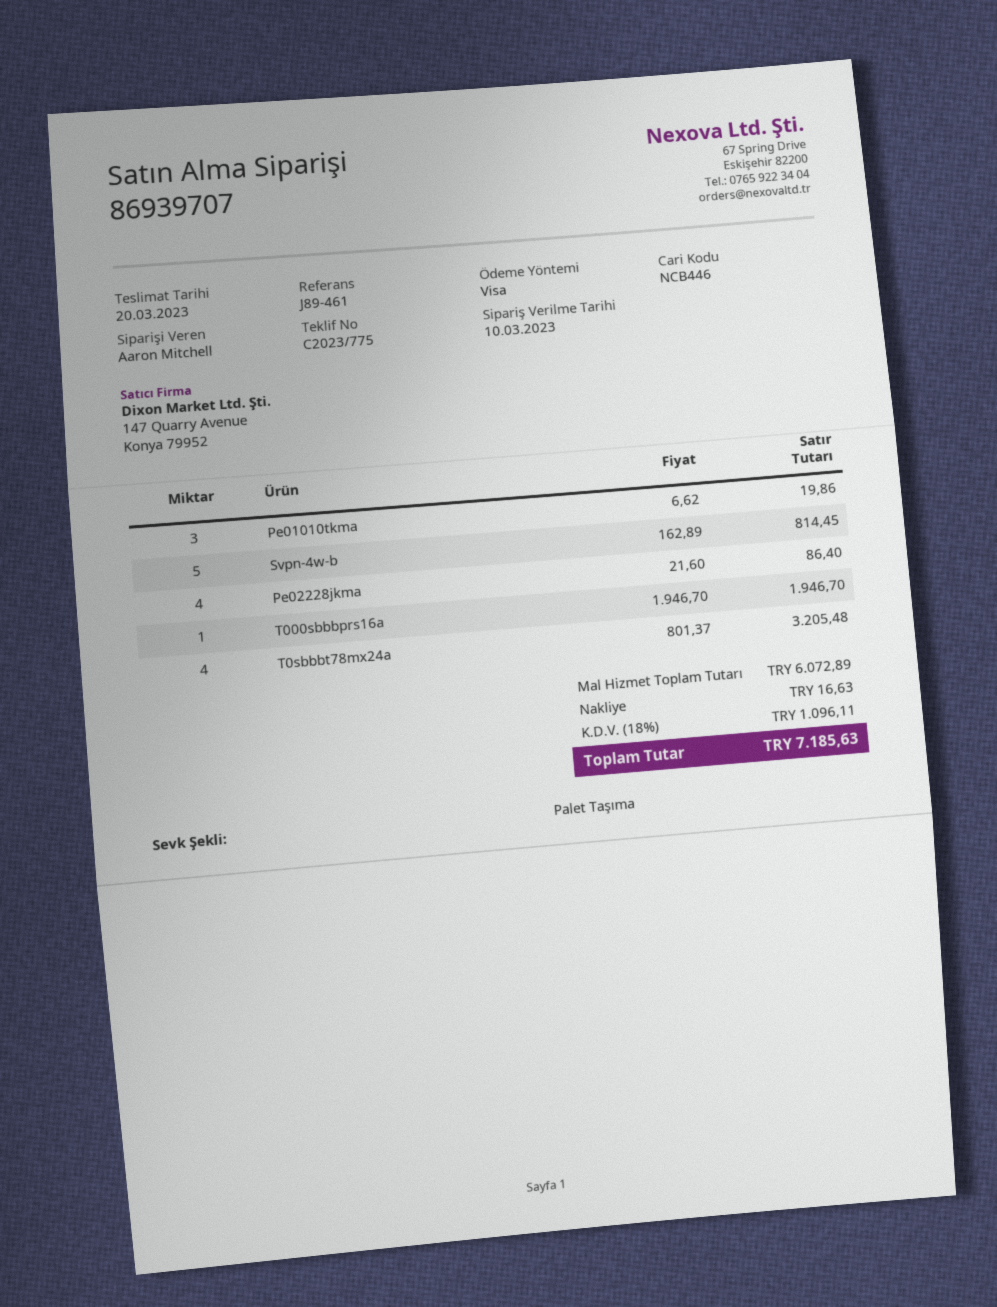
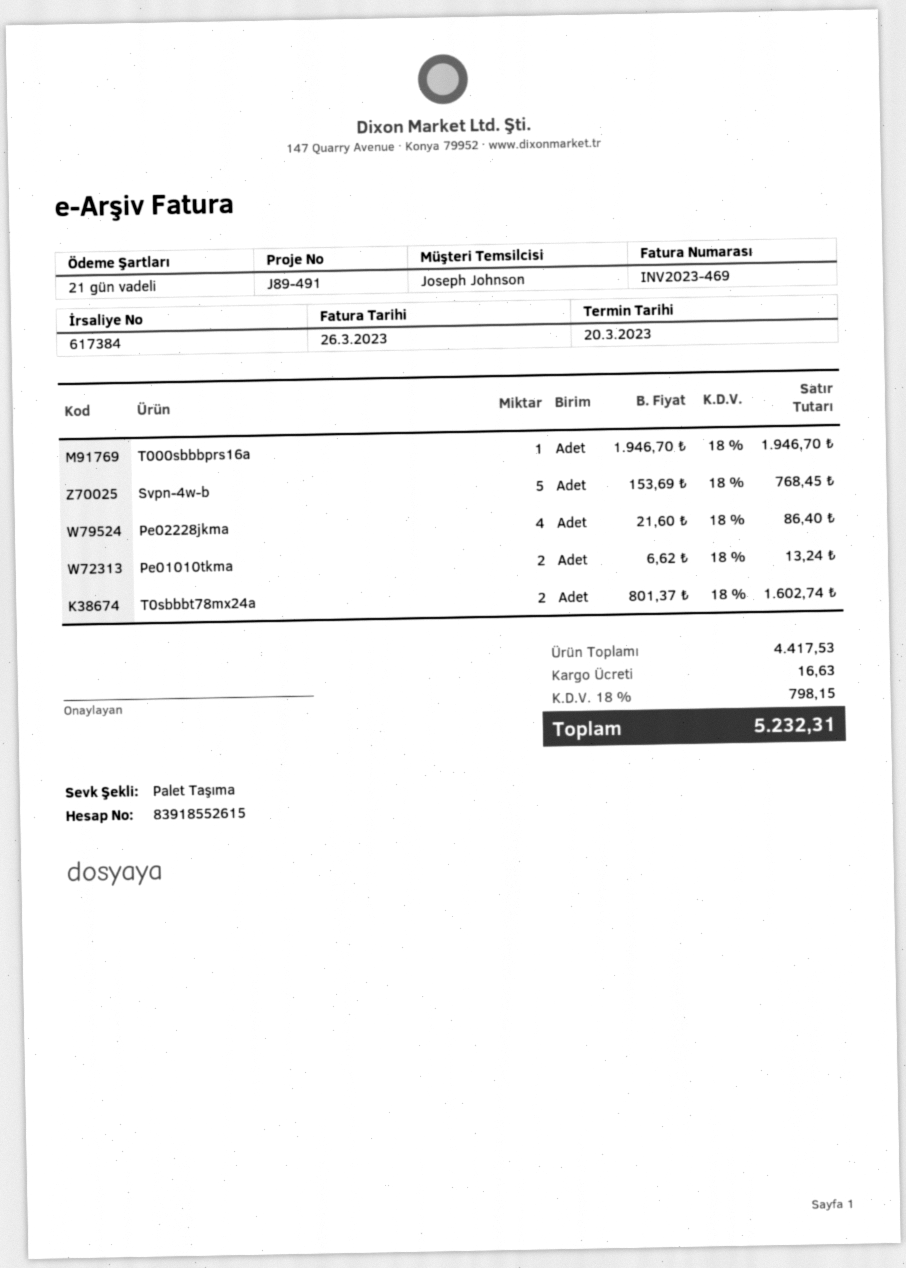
reference: J89-461 -> J89-491
Pe01010tkma: 3 x 6.62 = 19.86 -> 2 x 6.62 = 13.24
Svpn-4w-b: 5 x 162.89 = 814.45 -> 5 x 153.69 = 768.45
T0sbbbt78mx24a: 4 x 801.37 = 3205.48 -> 2 x 801.37 = 1602.74
subtotal: 6072.89 -> 4417.53
tax: 18% = 1096.11 -> 18% = 798.15
total: 7185.63 -> 5232.31

